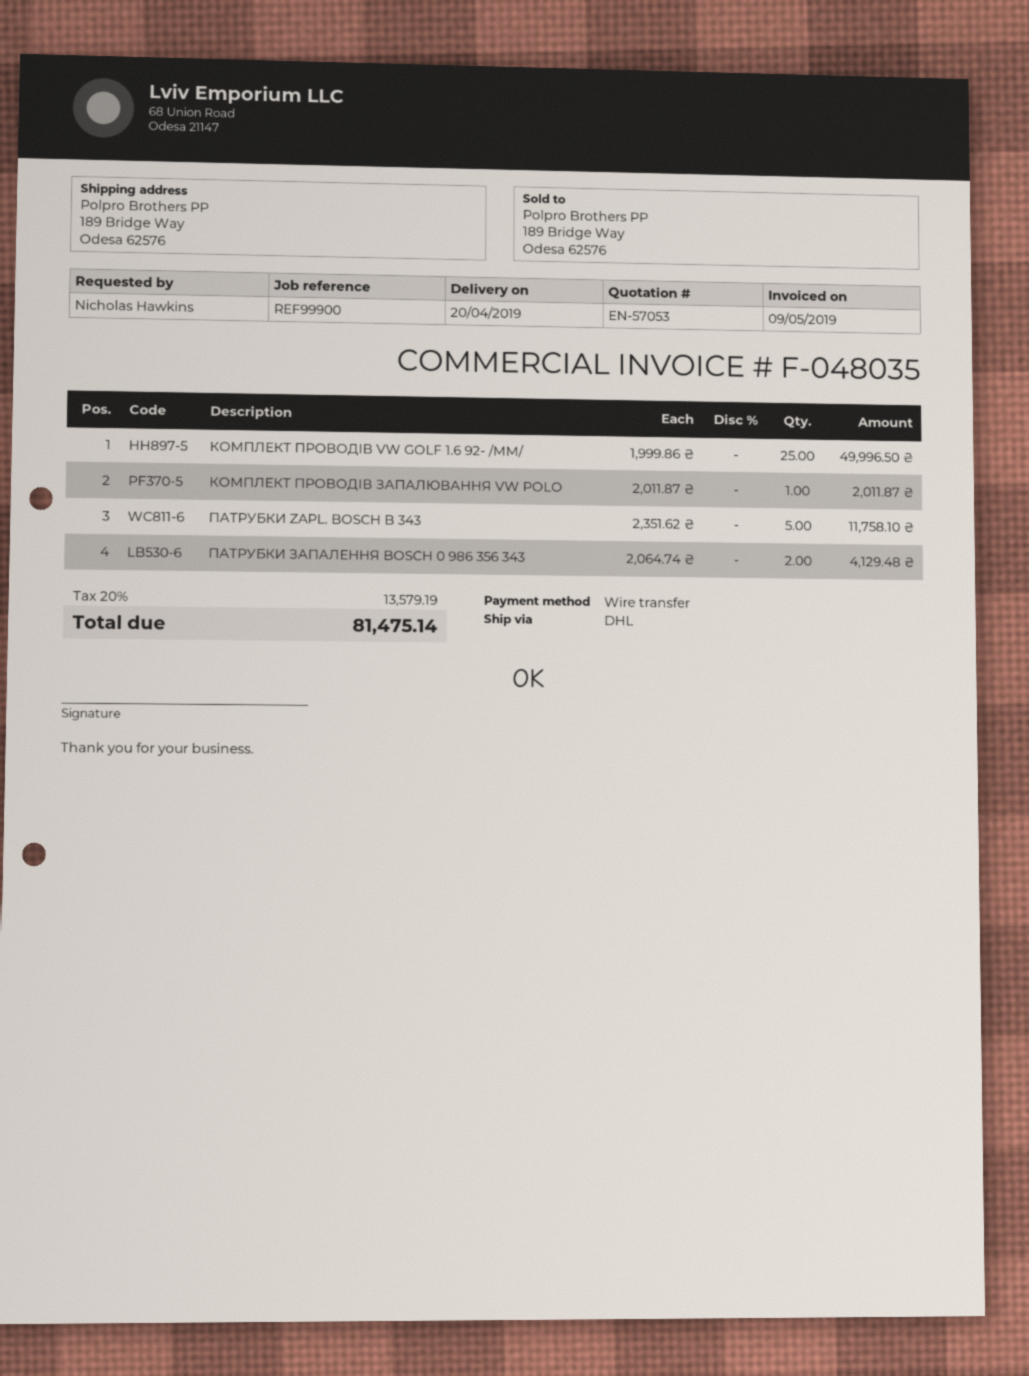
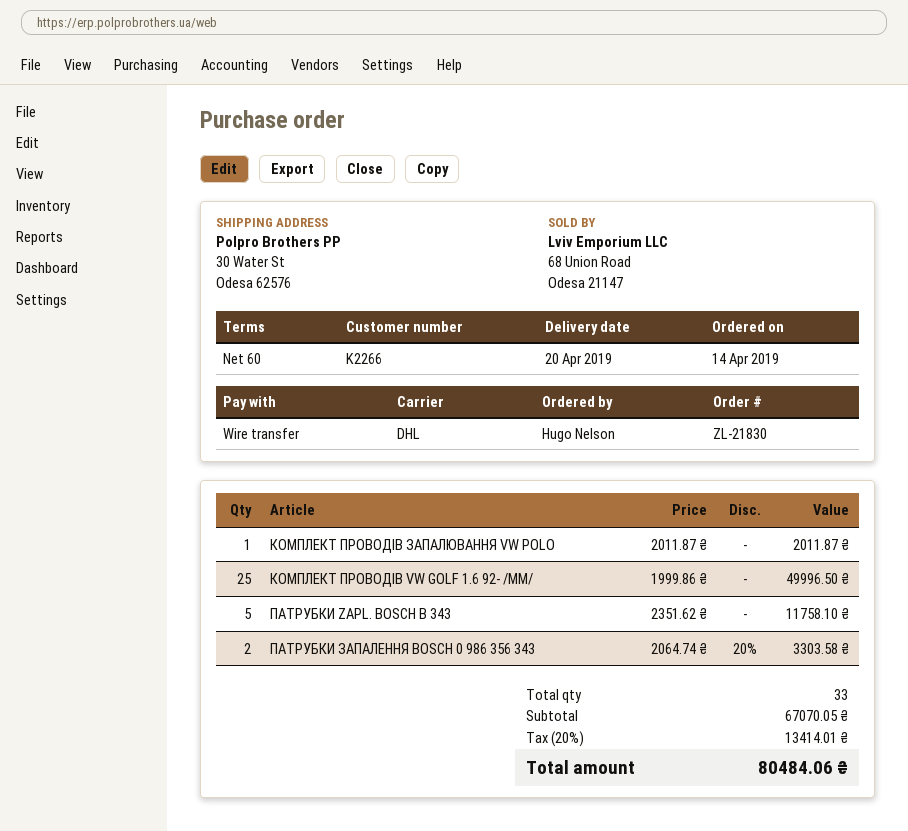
ordered by: Nicholas Hawkins -> Hugo Nelson
ship to: 189 Bridge Way, Odesa 62576 -> 30 Water St, Odesa 62576
ПАТРУБКИ ЗАПАЛЕННЯ BOSCH 0 986 356 343: 2 x 2064.74 = 4129.48 -> 2 x 2064.74 - 20% = 3303.58
tax: 20% = 13579.19 -> 20% = 13414.01
total: 81475.14 -> 80484.06

